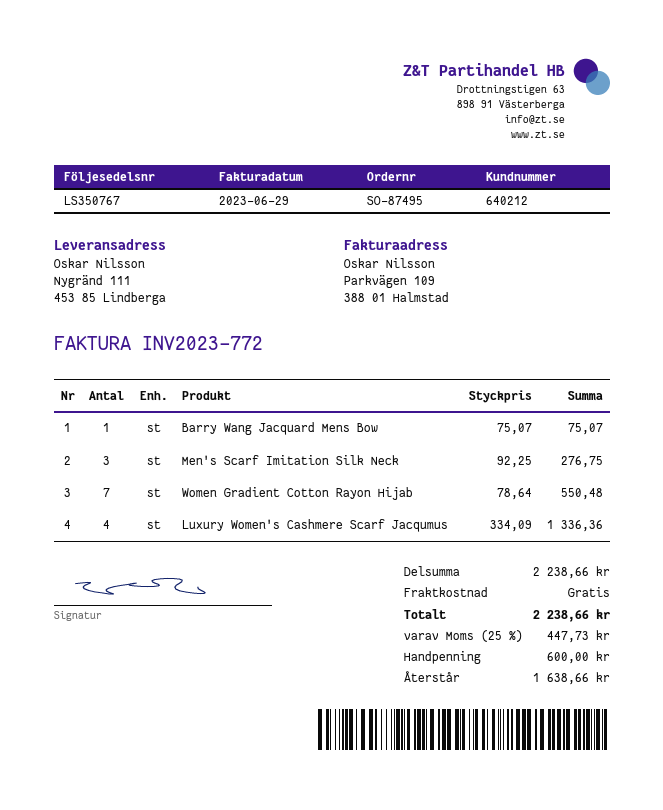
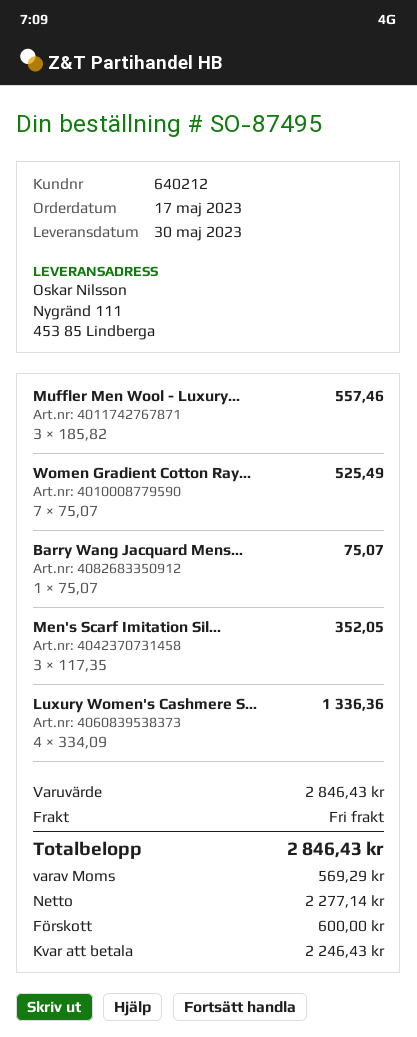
Men's Scarf Imitation Silk Neck: 3 x 92.25 = 276.75 -> 3 x 117.35 = 352.05
Women Gradient Cotton Rayon Hijab: 7 x 78.64 = 550.48 -> 7 x 75.07 = 525.49
Muffler Men Wool - Luxury...: none -> 3 x 185.82 = 557.46
subtotal: 2238.66 -> 2846.43
tax: 447.73 -> 569.29
total: 2238.66 -> 2846.43
balance: 1638.66 -> 2246.43

